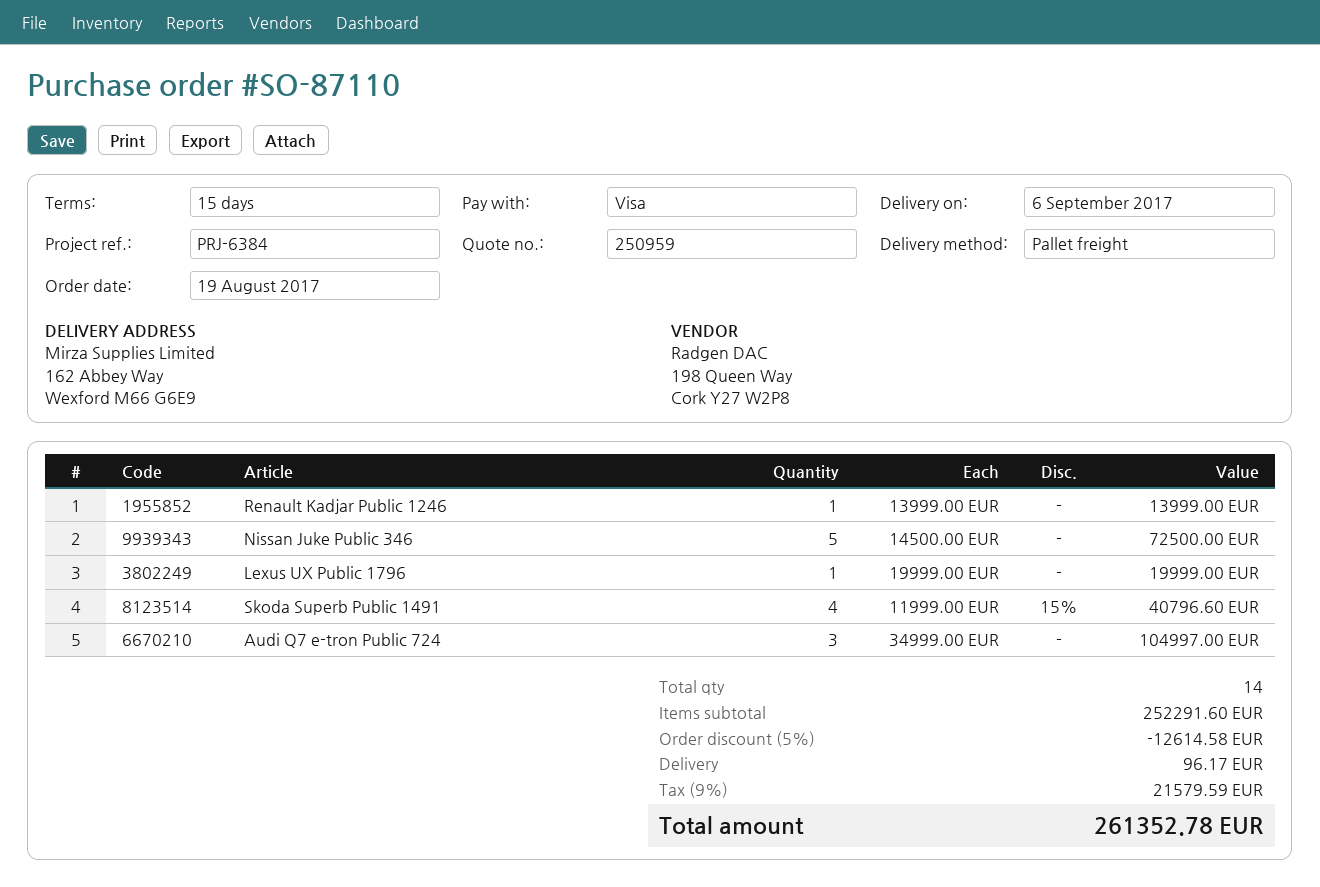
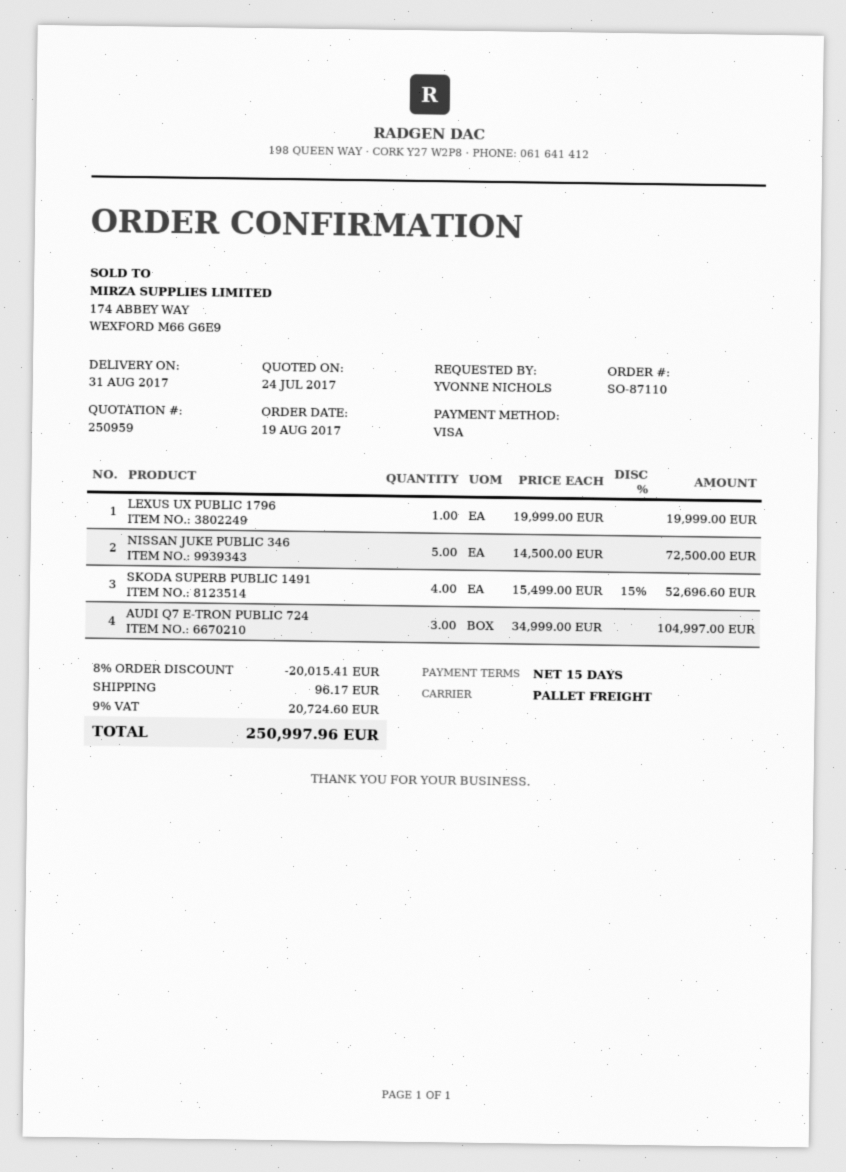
delivery date: 2017-09-06 -> 2017-08-31
Renault Kadjar Public 1246: 1 x 13999.00 = 13999.00 -> none
Skoda Superb Public 1491: 4 x 11999.00 - 15% = 40796.60 -> 4 x 15499.00 - 15% = 52696.60
discount: 5% = 12614.58 -> 8% = 20015.41
tax: 9% = 21579.59 -> 9% = 20724.60
total: 261352.78 -> 250997.96

